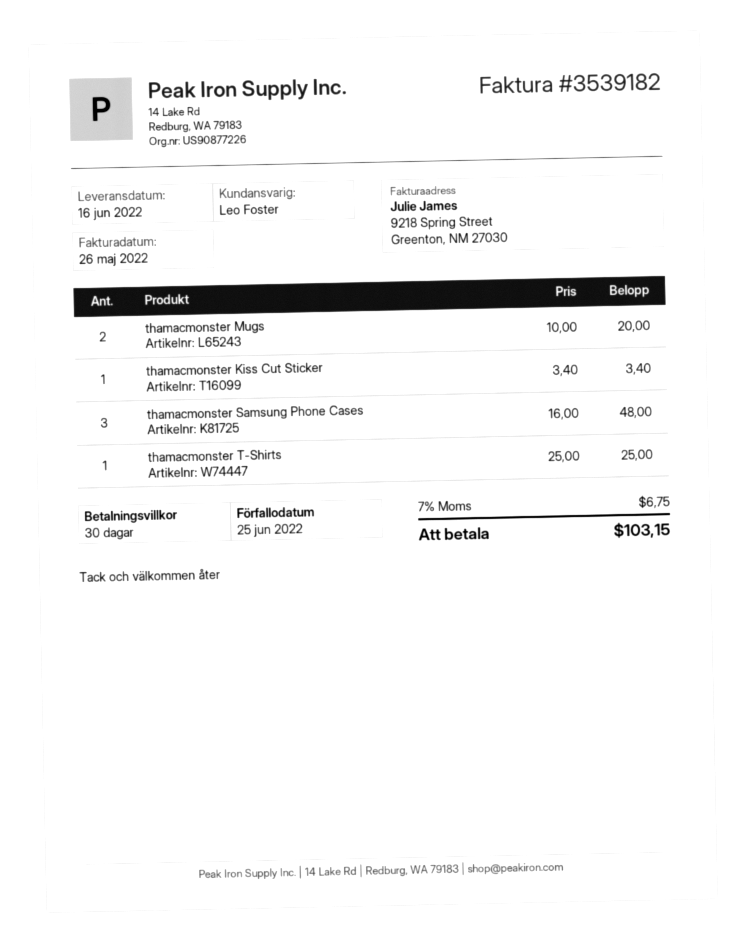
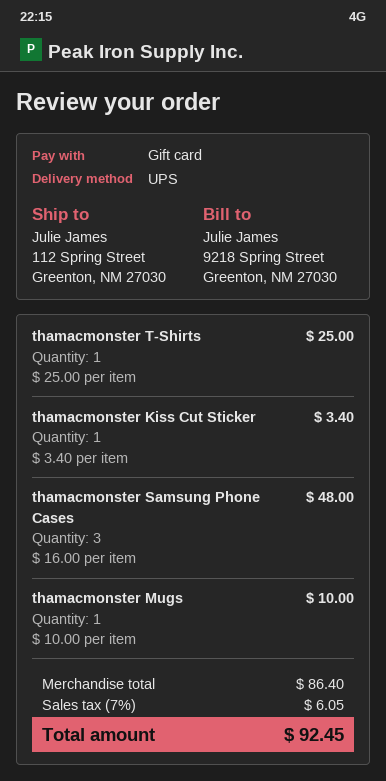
thamacmonster Mugs: 2 x 10.00 = 20.00 -> 1 x 10.00 = 10.00
tax: 7% = 6.75 -> 7% = 6.05
total: 103.15 -> 92.45

